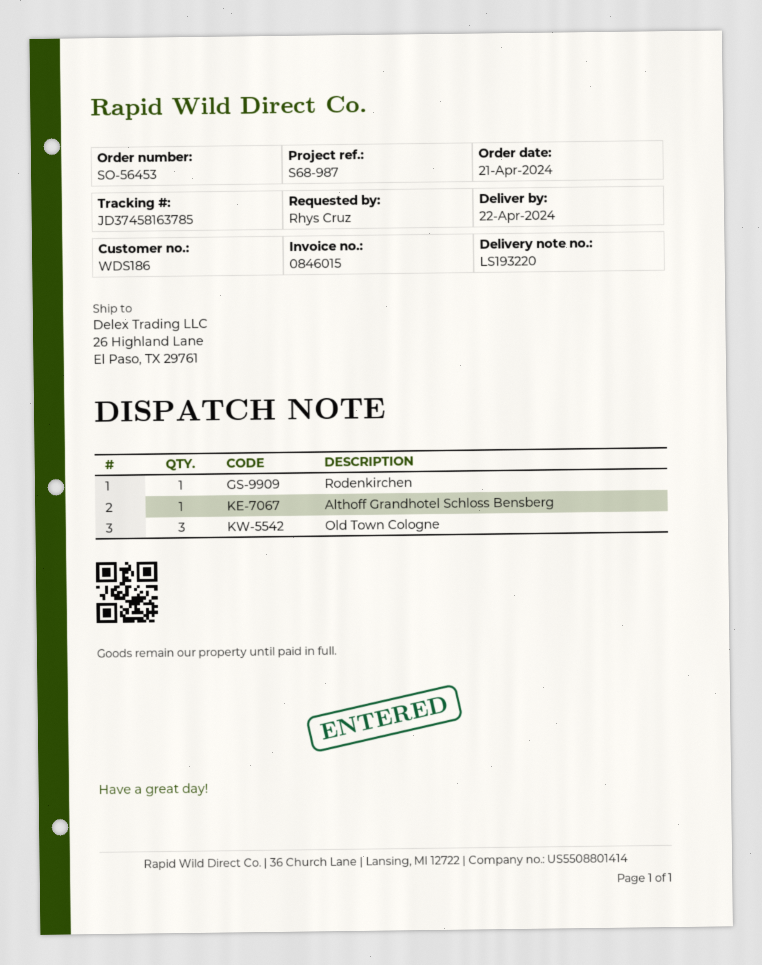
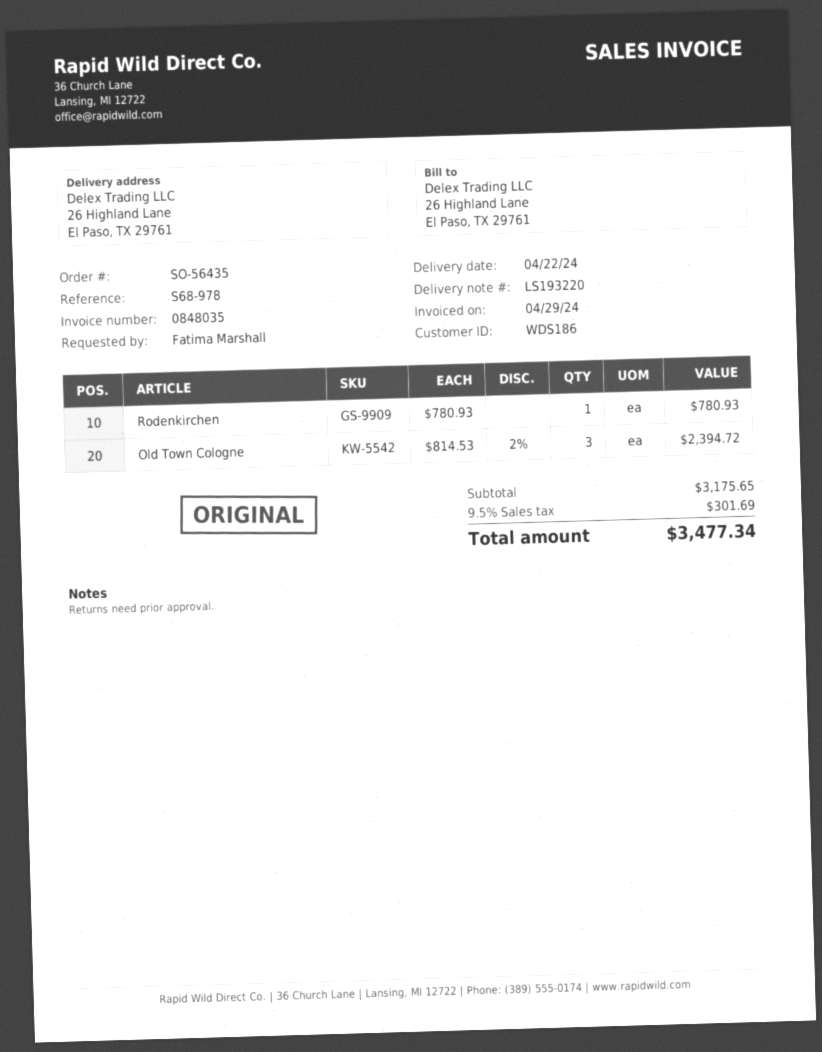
order number: SO-56453 -> SO-56435
invoice number: 0846015 -> 0848035
reference: S68-987 -> S68-978
ordered by: Rhys Cruz -> Fatima Marshall
Althoff Grandhotel Schloss Bensberg: 1 -> none

